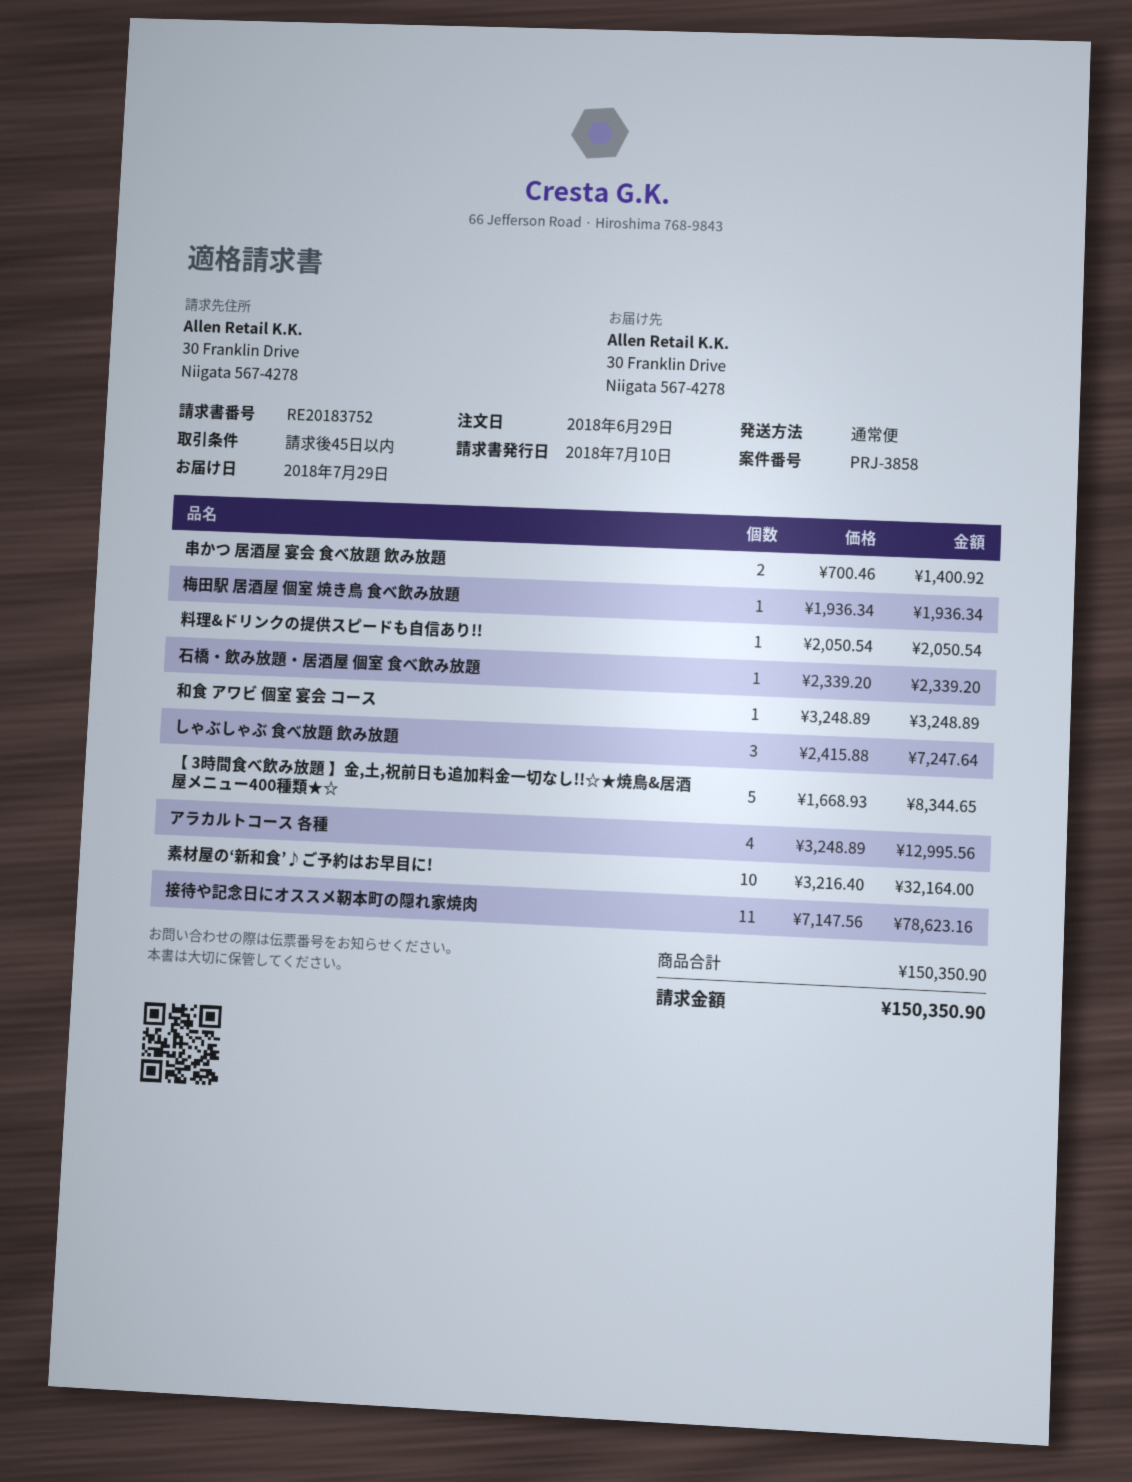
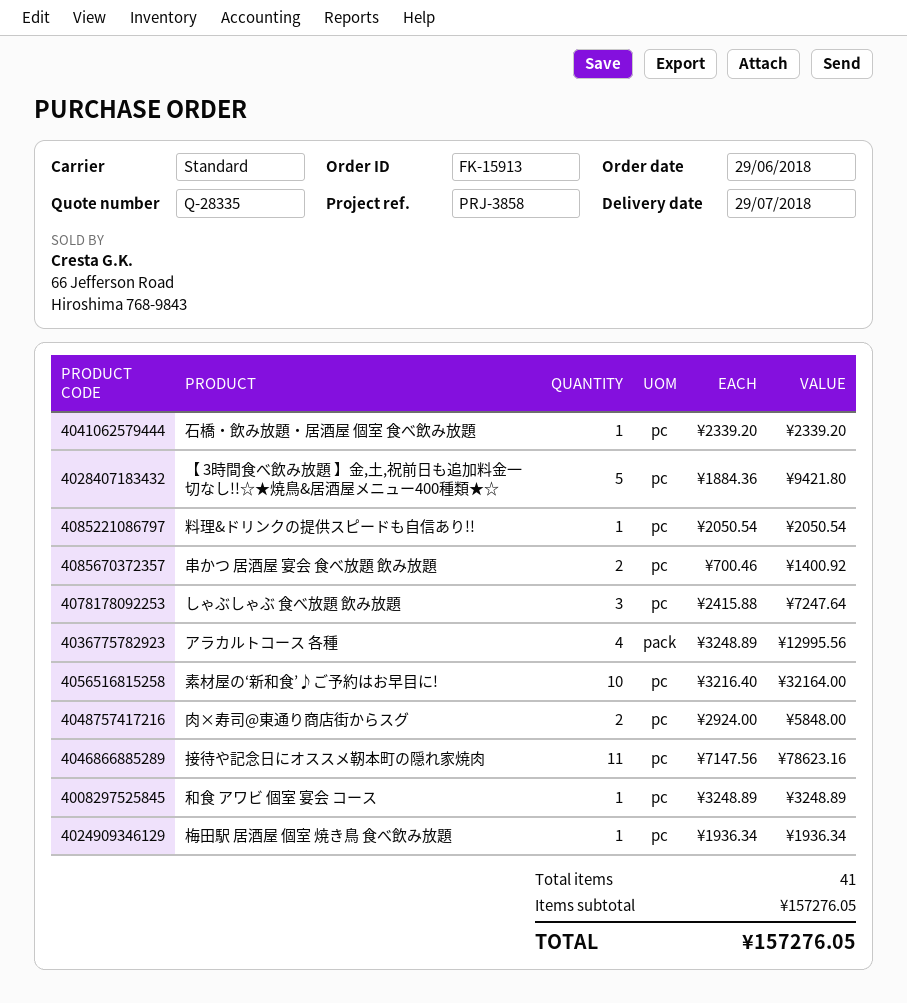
【 3時間食べ飲み放題 】金,土,祝前日も追加料金一切なし!!☆★焼鳥&居酒屋メニュー400種類★☆: 5 x 1668.93 = 8344.65 -> 5 x 1884.36 = 9421.80
肉×寿司@東通り商店街からスグ: none -> 2 x 2924.00 = 5848.00
subtotal: 150350.90 -> 157276.05
total: 150350.90 -> 157276.05

